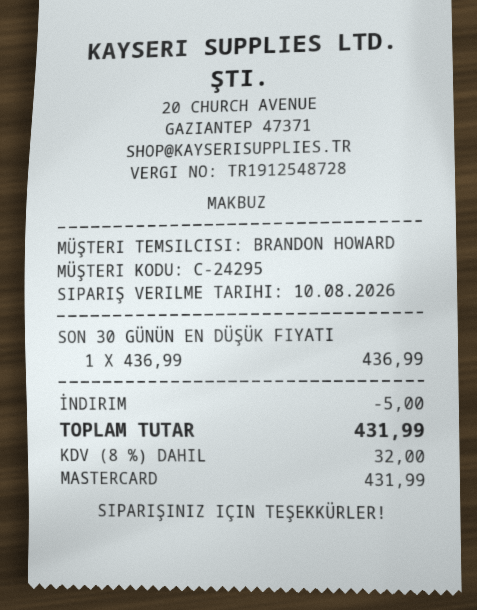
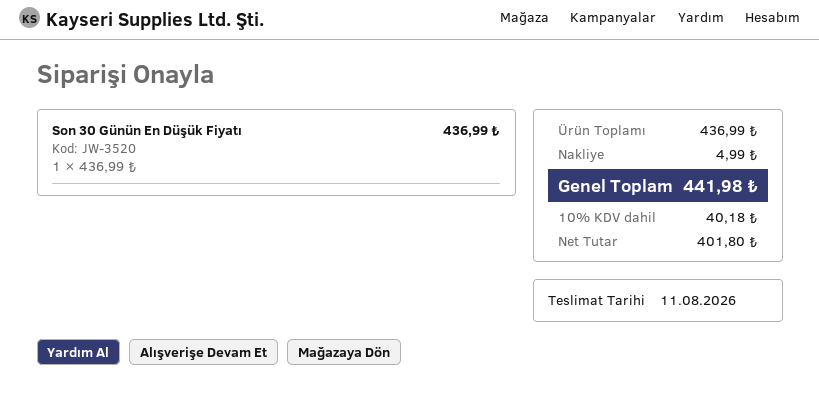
discount: 5.00 -> none
shipping: none -> 4.99
tax: 8% = 32.00 -> 10% = 40.18
total: 431.99 -> 441.98

